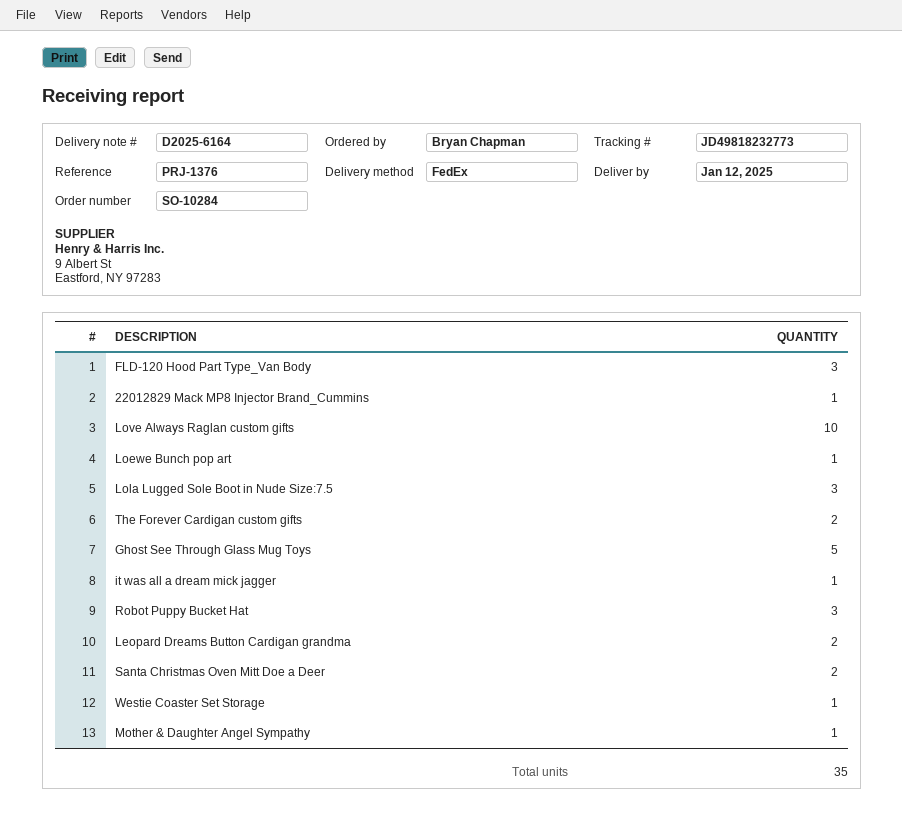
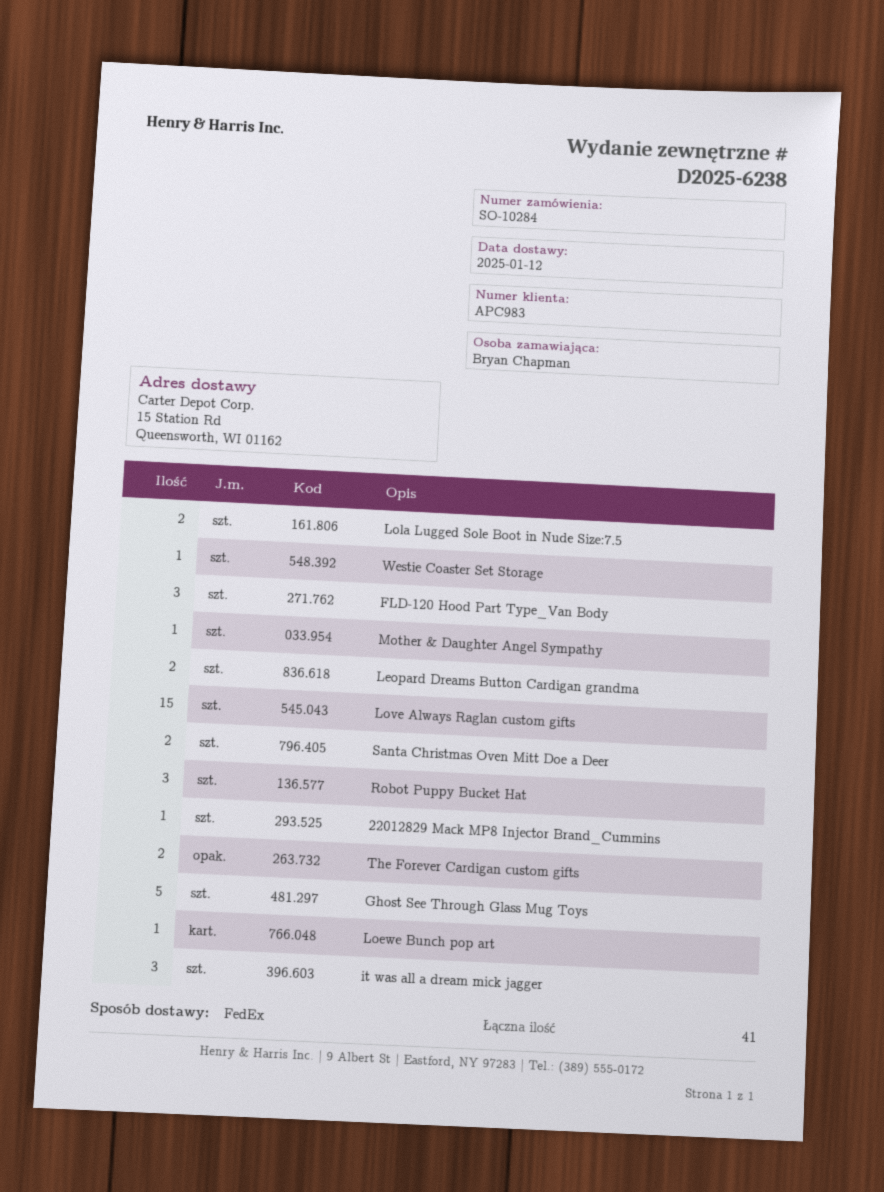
delivery note number: D2025-6164 -> D2025-6238
Love Always Raglan custom gifts: 10 -> 15
Lola Lugged Sole Boot in Nude Size:7.5: 3 -> 2
it was all a dream mick jagger: 1 -> 3
total quantity: 35 -> 41

